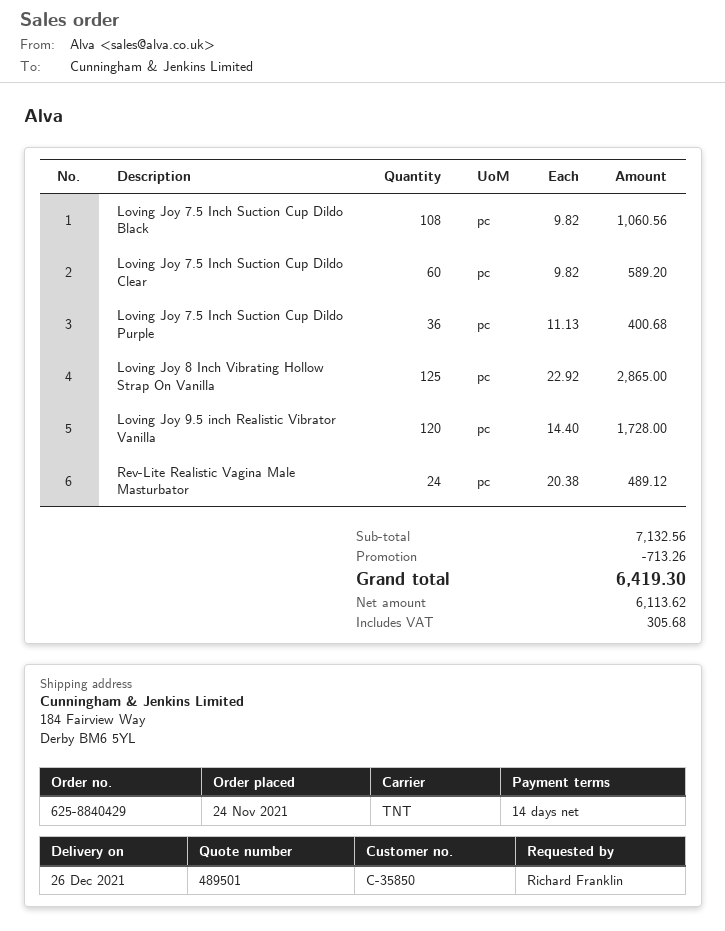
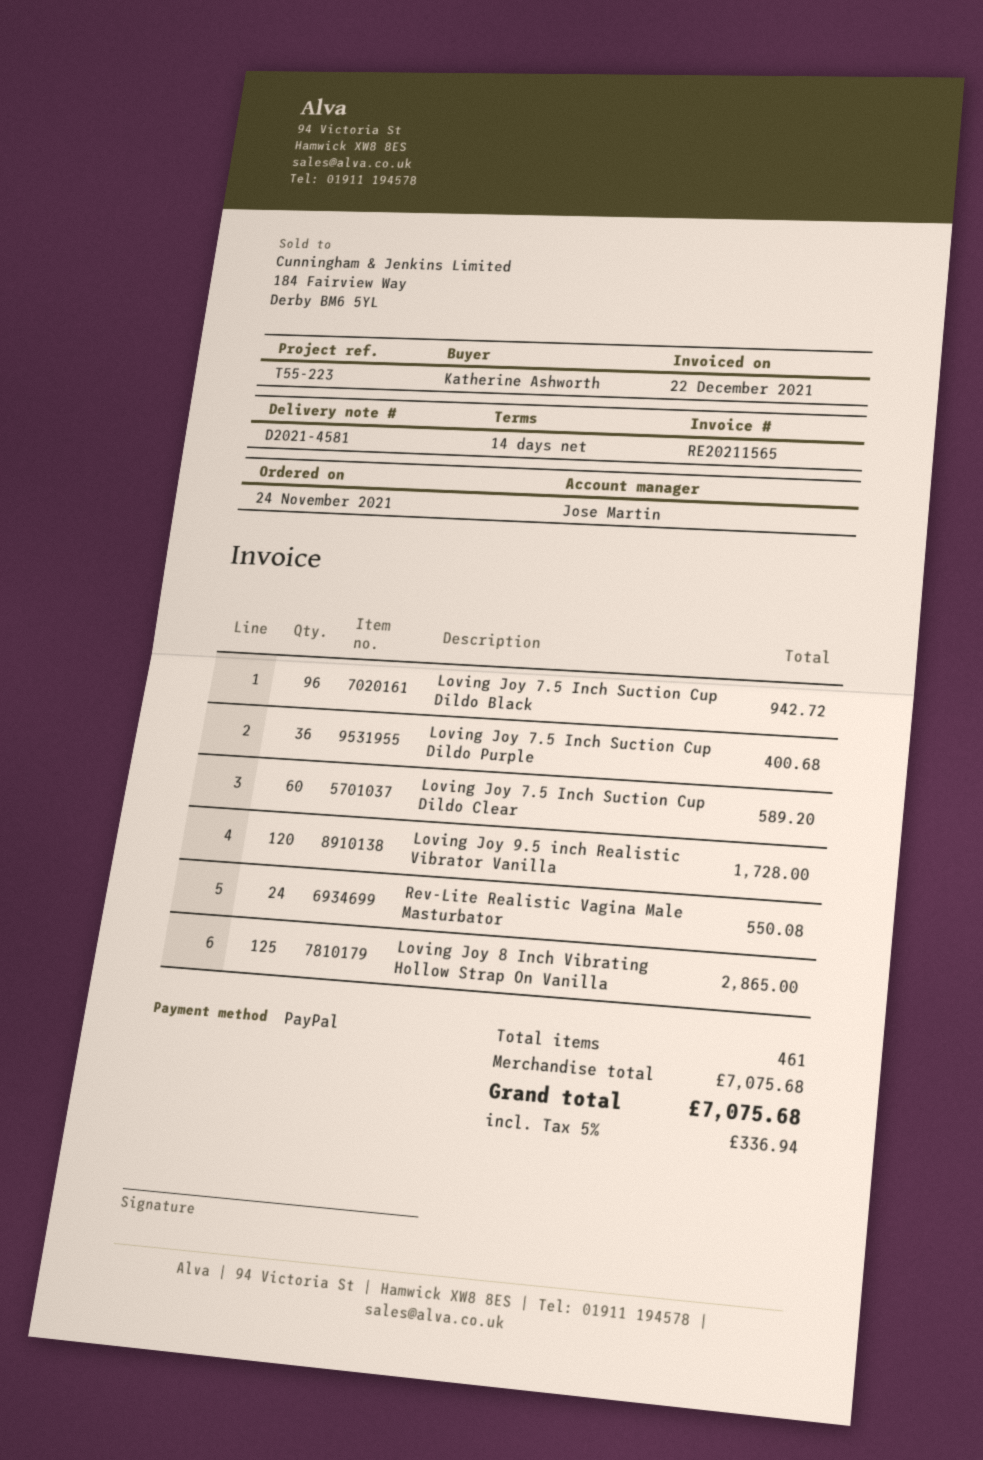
ordered by: Richard Franklin -> Katherine Ashworth
Loving Joy 7.5 Inch Suction Cup Dildo Black: 108 for 1060.56 -> 96 for 942.72
Rev-Lite Realistic Vagina Male Masturbator: 24 for 489.12 -> 24 for 550.08
subtotal: 7132.56 -> 7075.68
discount: 713.26 -> none
tax: 305.68 -> 336.94
total: 6419.30 -> 7075.68

